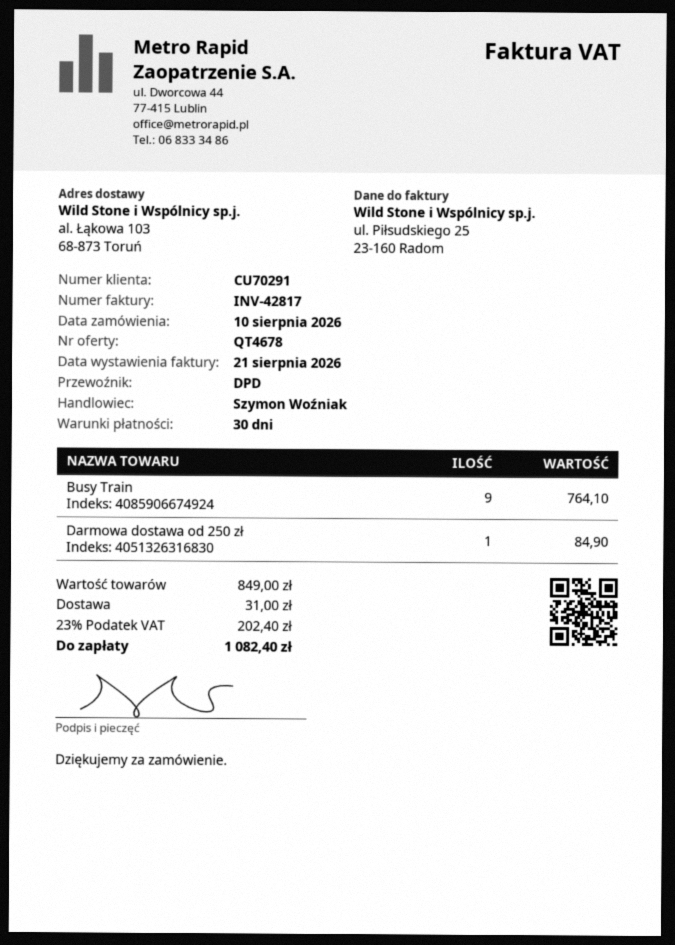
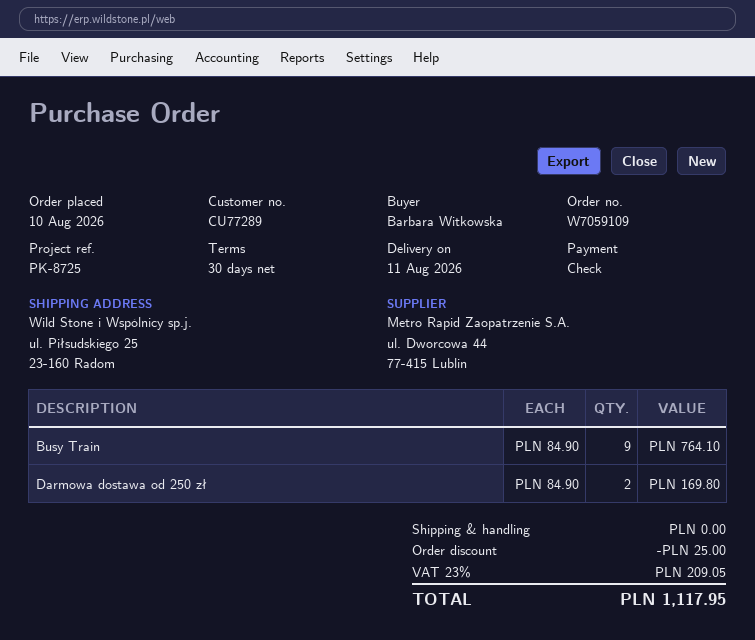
customer number: CU70291 -> CU77289
ship to: al. Łąkowa 103, 68-873 Toruń -> ul. Piłsudskiego 25, 23-160 Radom
Darmowa dostawa od 250 zł: 1 for 84.90 -> 2 for 169.80
discount: none -> 25.00
shipping: 31.00 -> 0.00
tax: 23% = 202.40 -> 23% = 209.05
total: 1082.40 -> 1117.95

